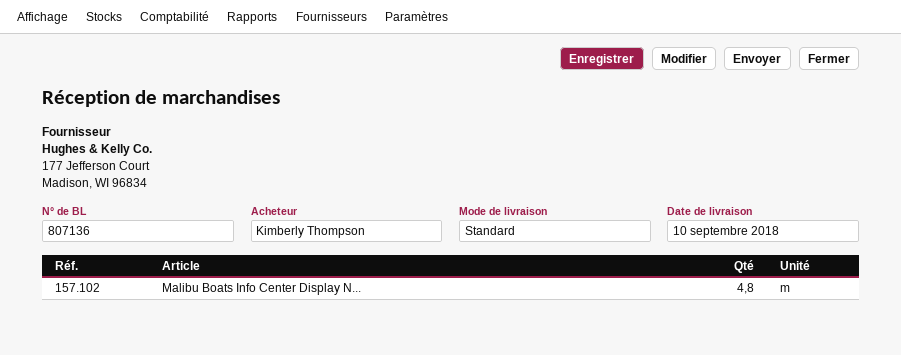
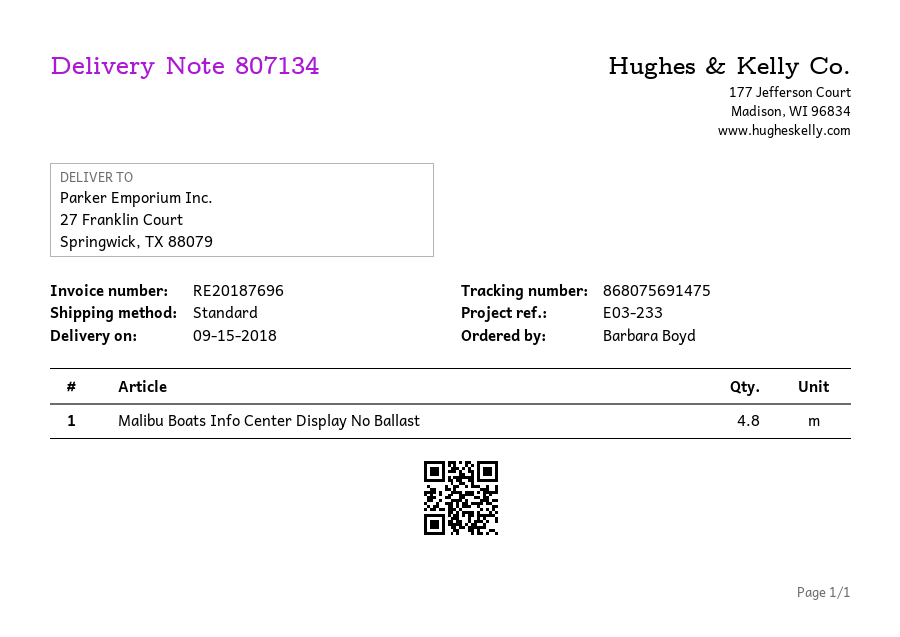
delivery note number: 807136 -> 807134
delivery date: 2018-09-10 -> 2018-09-15
ordered by: Kimberly Thompson -> Barbara Boyd

